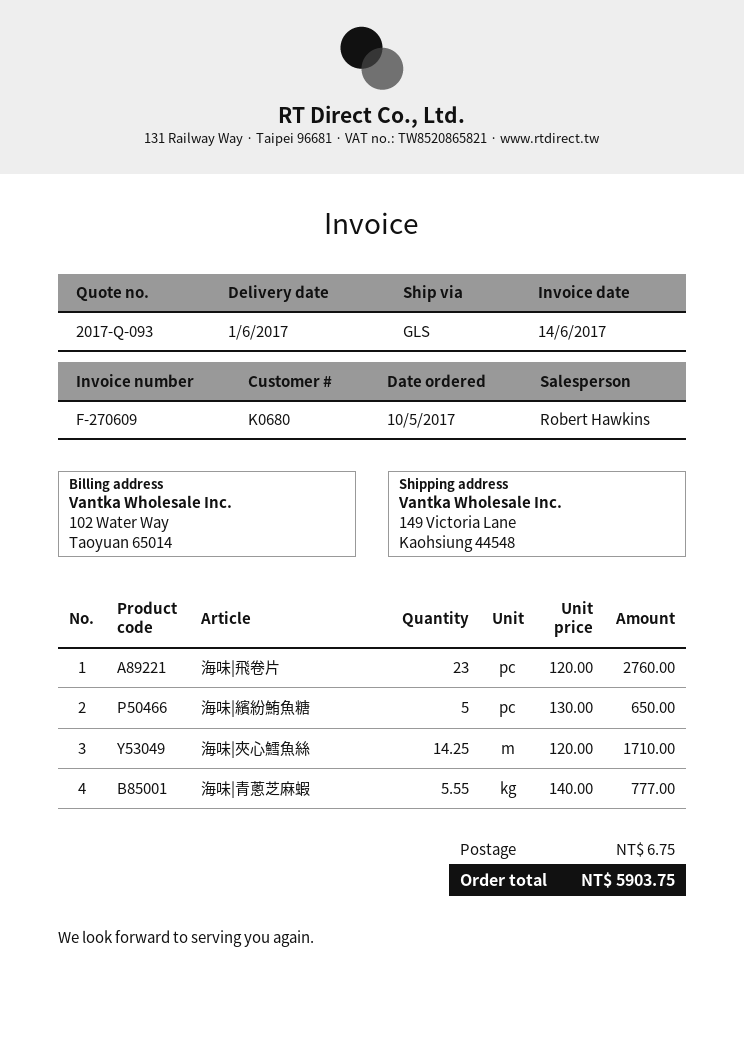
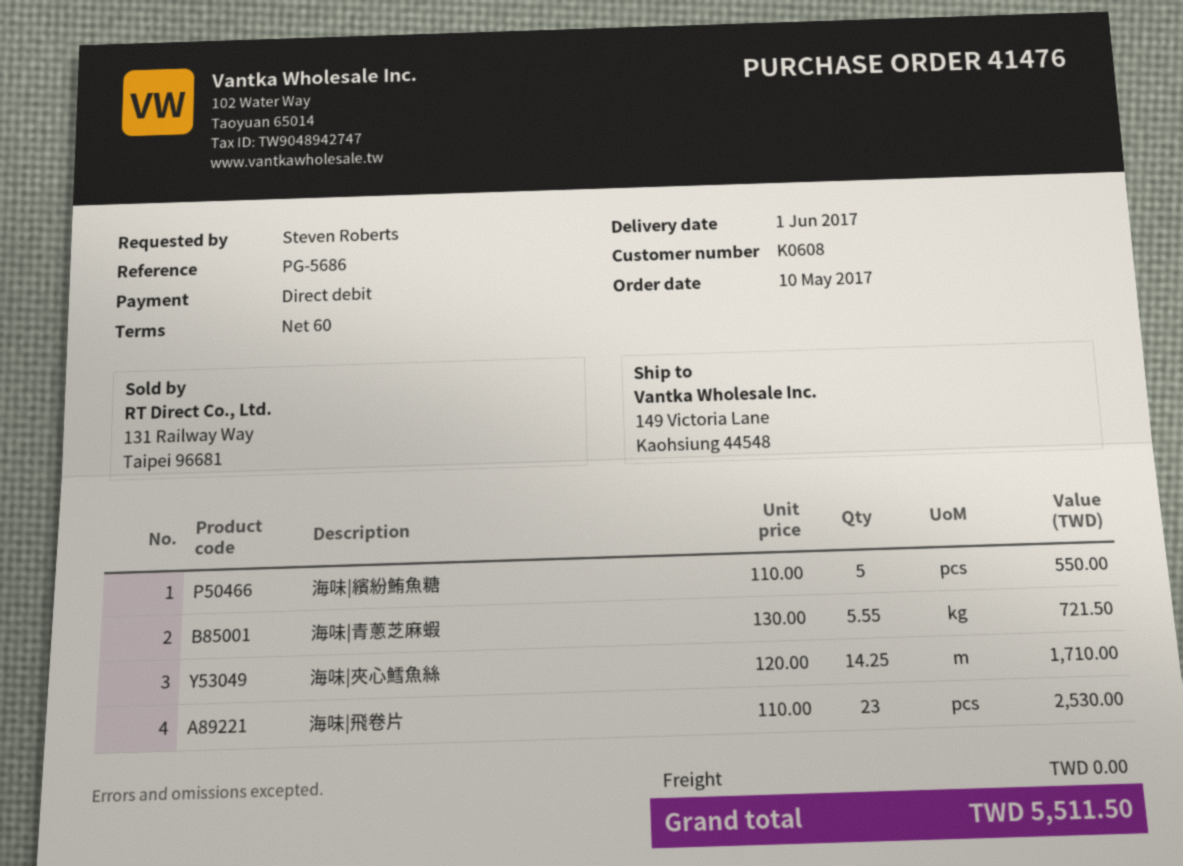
customer number: K0680 -> K0608
海味|飛卷片: 23 x 120.00 = 2760.00 -> 23 x 110.00 = 2530.00
海味|繽紛鮪魚糖: 5 x 130.00 = 650.00 -> 5 x 110.00 = 550.00
海味|青蔥芝麻蝦: 5.55 x 140.00 = 777.00 -> 5.55 x 130.00 = 721.50
shipping: 6.75 -> 0.00
total: 5903.75 -> 5511.50

